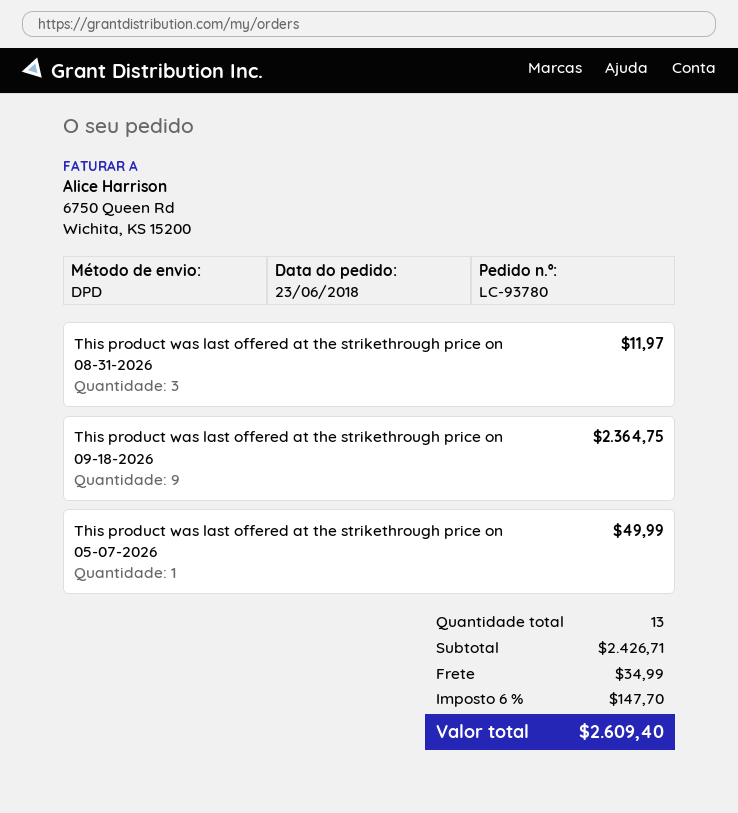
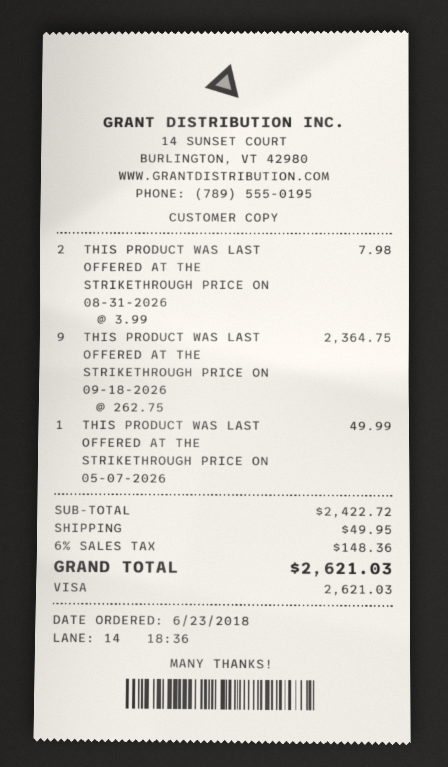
This product was last offered at the strikethrough price on 08-31-2026: 3 for 11.97 -> 2 for 7.98
subtotal: 2426.71 -> 2422.72
shipping: 34.99 -> 49.95
tax: 6% = 147.70 -> 6% = 148.36
total: 2609.40 -> 2621.03

